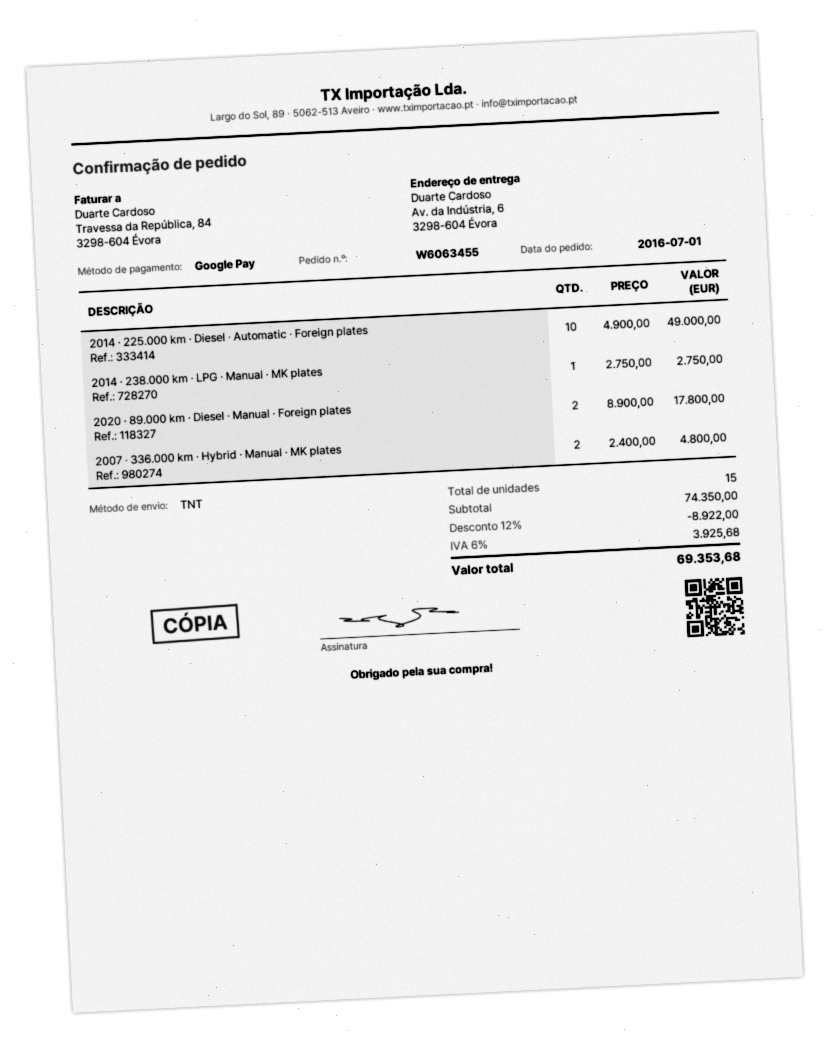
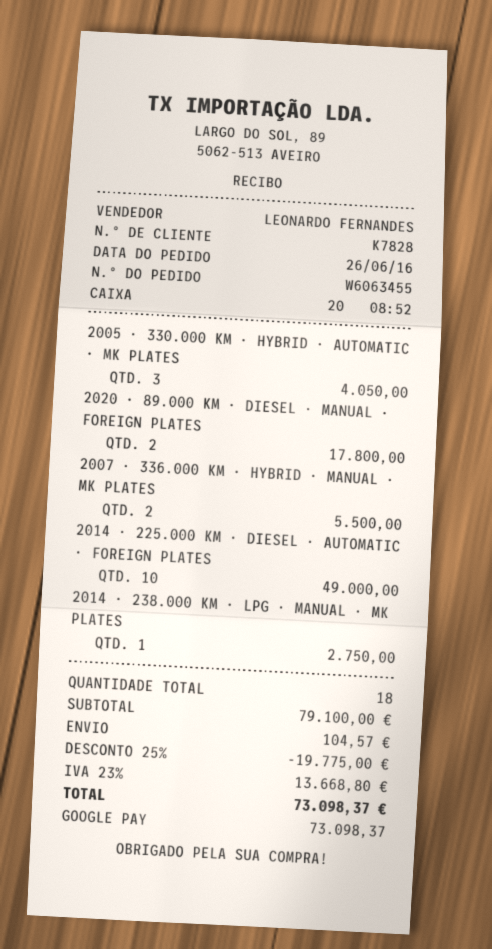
order date: 2016-07-01 -> 2016-06-26
2007 · 336.000 km · Hybrid · Manual · MK plates: 2 for 4800.00 -> 2 for 5500.00
2005 · 330.000 KM · HYBRID · AUTOMATIC · MK PLATES: none -> 3 for 4050.00
total quantity: 15 -> 18
subtotal: 74350.00 -> 79100.00
discount: 12% = 8922.00 -> 25% = 19775.00
shipping: none -> 104.57
tax: 6% = 3925.68 -> 23% = 13668.80
total: 69353.68 -> 73098.37

